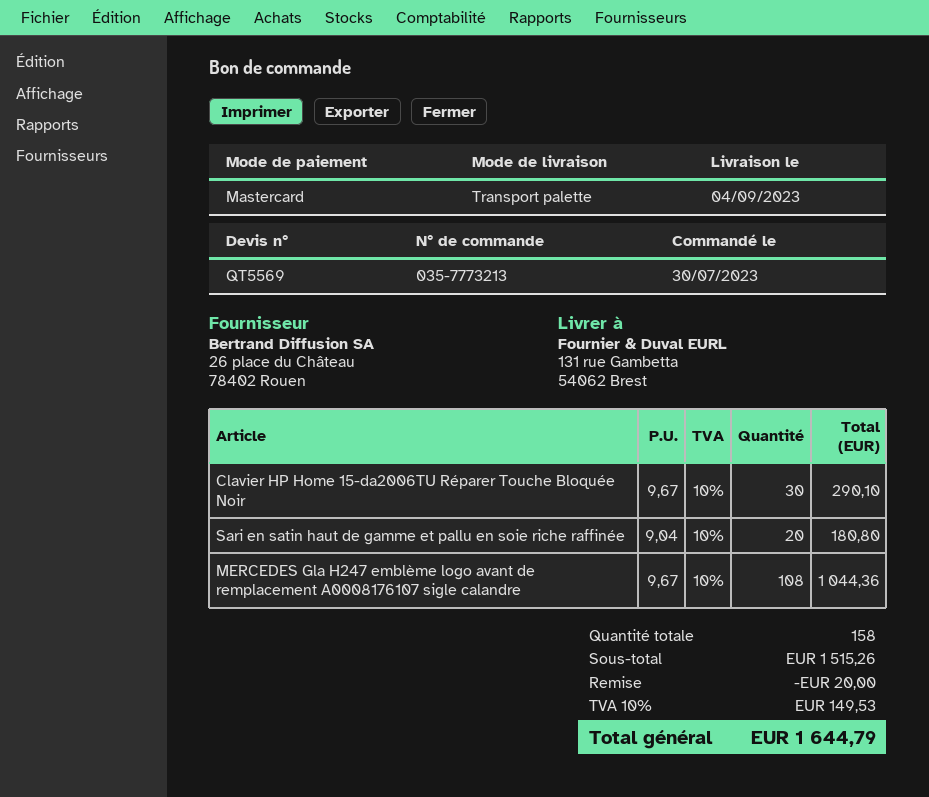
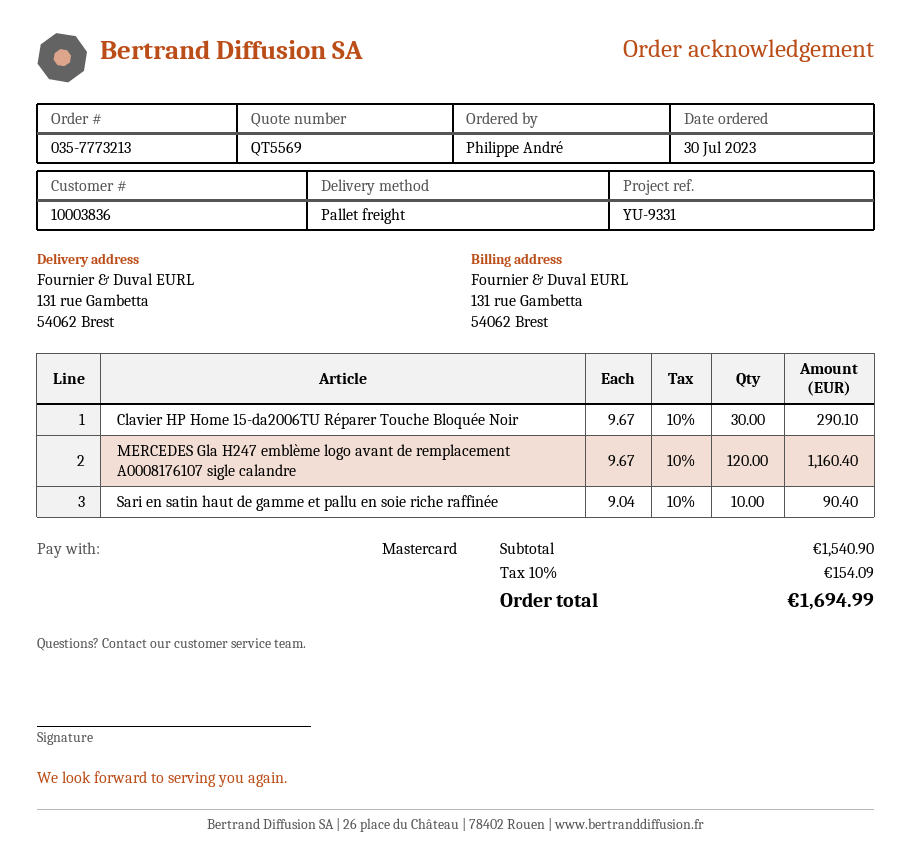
Sari en satin haut de gamme et pallu en soie riche raffinée: 20 x 9.04 = 180.80 -> 10 x 9.04 = 90.40
MERCEDES Gla H247 emblème logo avant de remplacement A0008176107 sigle calandre: 108 x 9.67 = 1044.36 -> 120 x 9.67 = 1160.40
subtotal: 1515.26 -> 1540.90
discount: 20.00 -> none
tax: 10% = 149.53 -> 10% = 154.09
total: 1644.79 -> 1694.99

